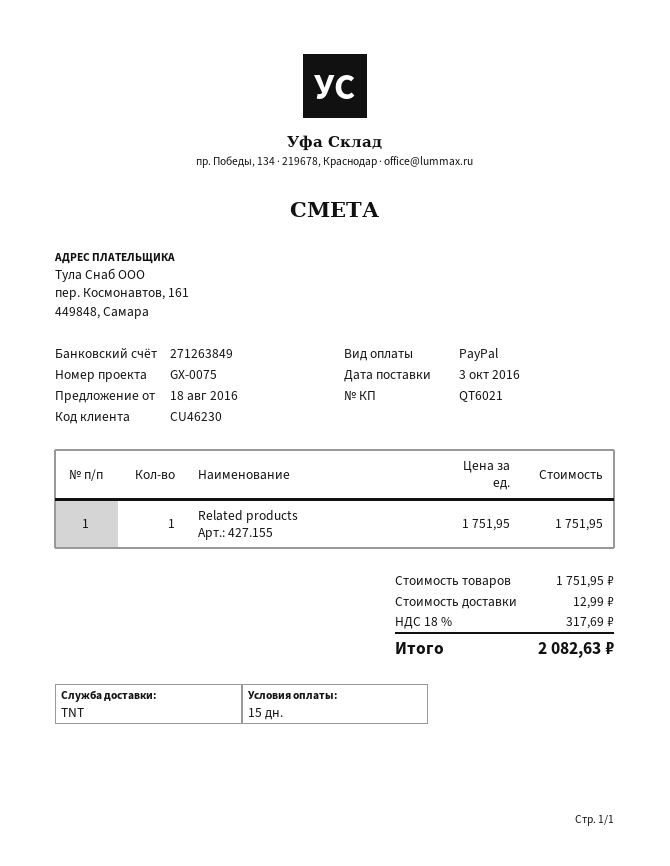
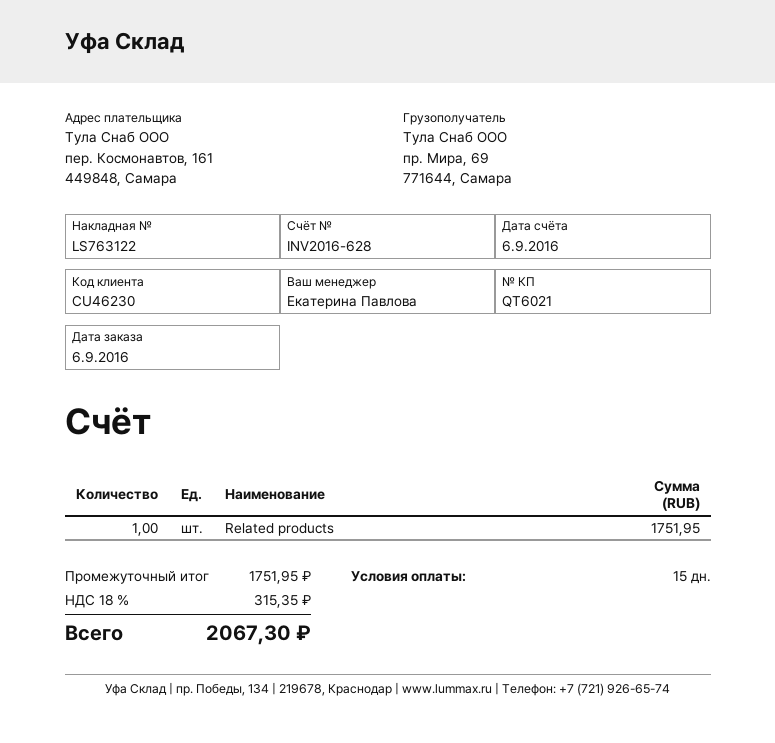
shipping: 12.99 -> none
tax: 18% = 317.69 -> 18% = 315.35
total: 2082.63 -> 2067.30

